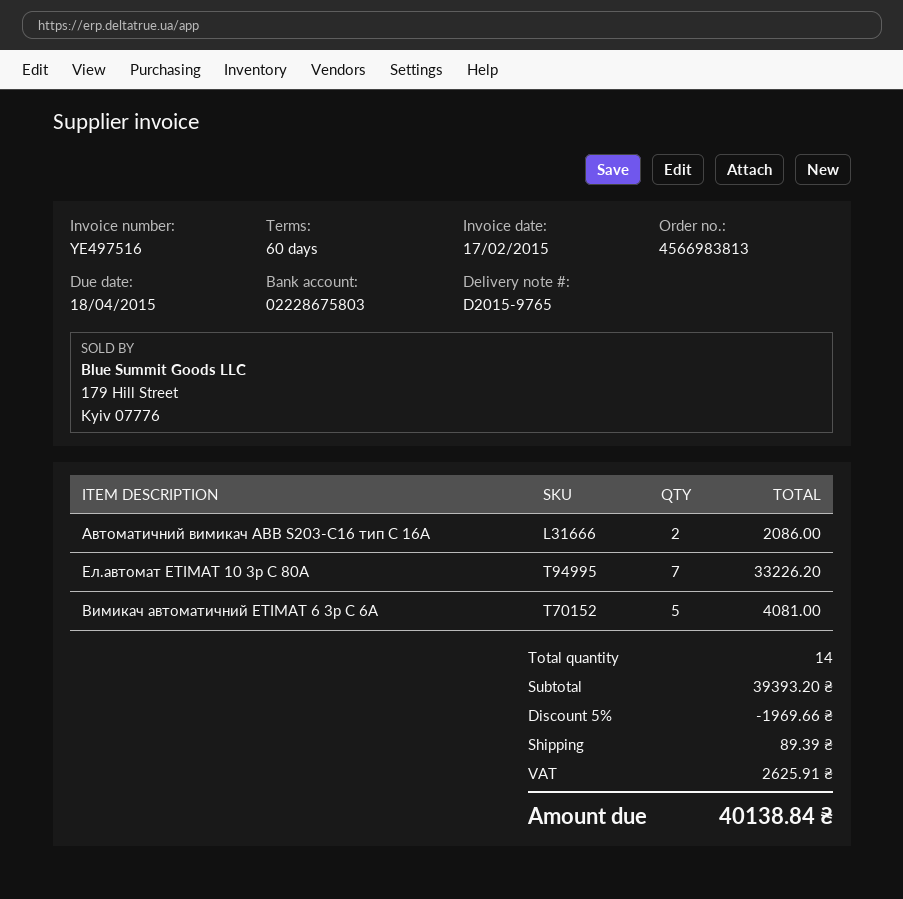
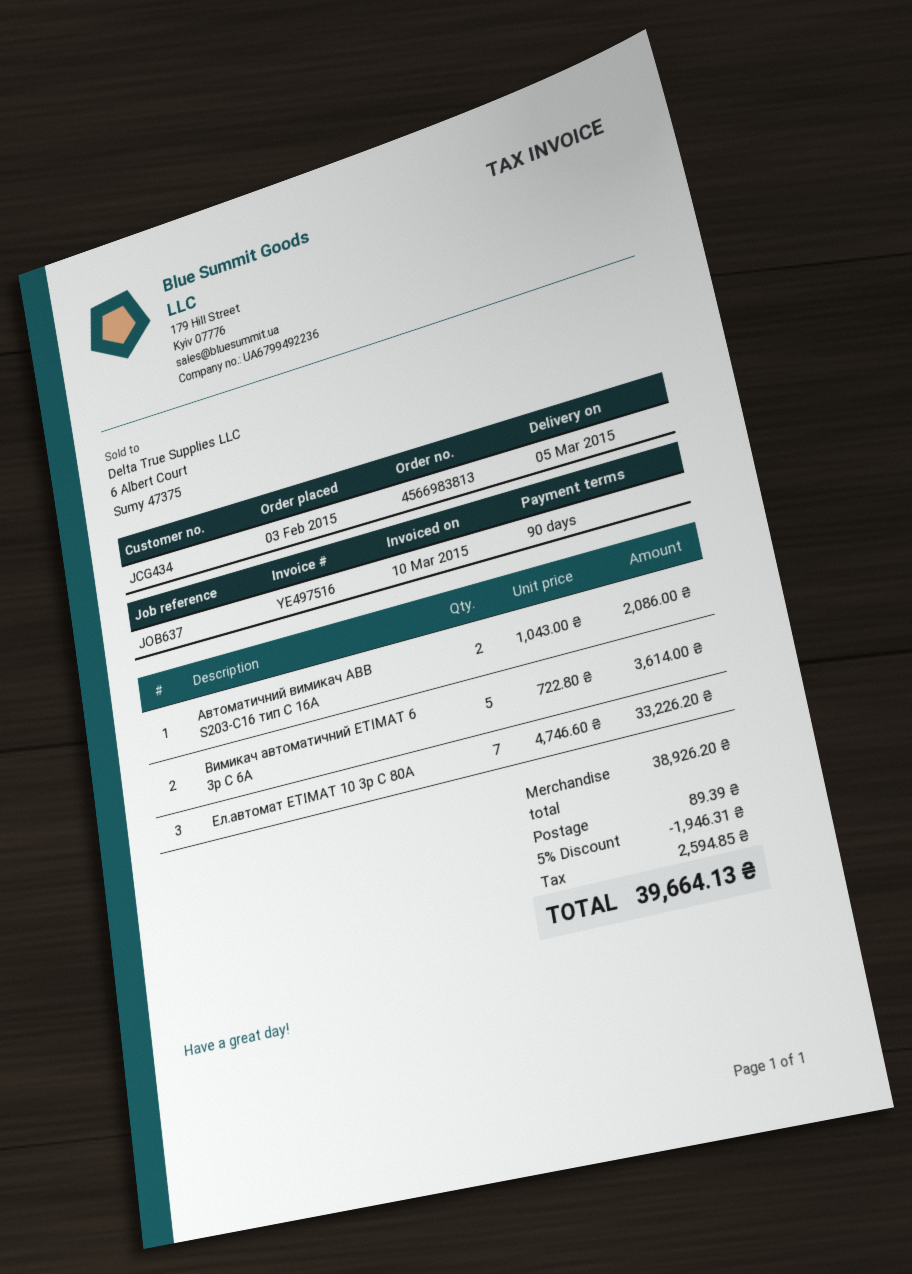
invoice date: 2015-02-17 -> 2015-03-10
payment terms: 60 days -> 90 days
Вимикач автоматичний ETIMAT 6 3p С 6А: 5 for 4081.00 -> 5 for 3614.00
subtotal: 39393.20 -> 38926.20
discount: 5% = 1969.66 -> 5% = 1946.31
tax: 2625.91 -> 2594.85
total: 40138.84 -> 39664.13

